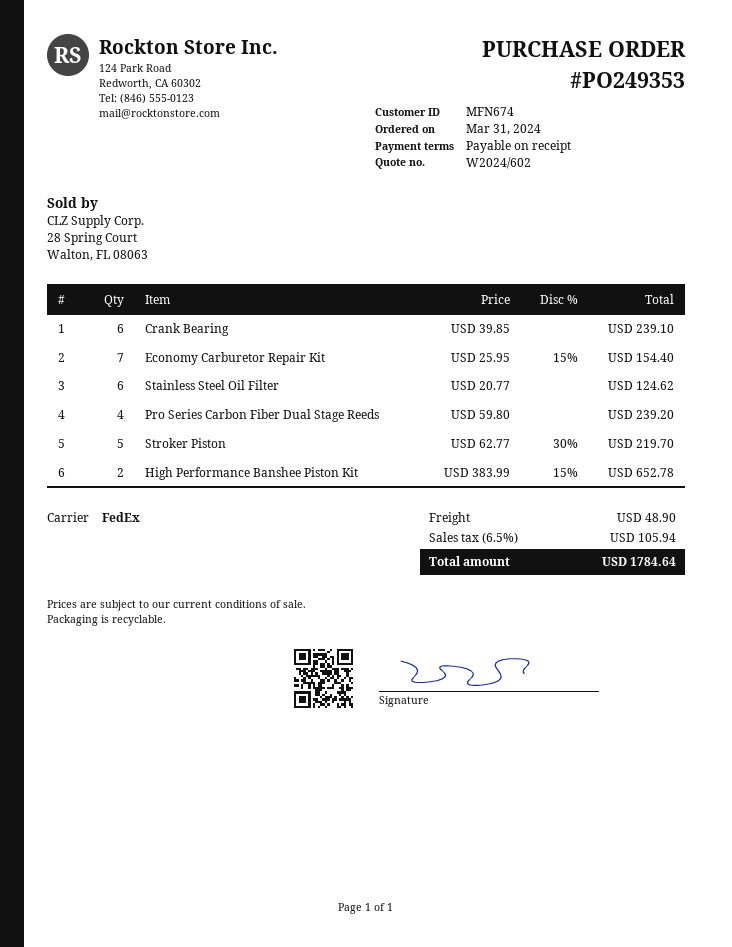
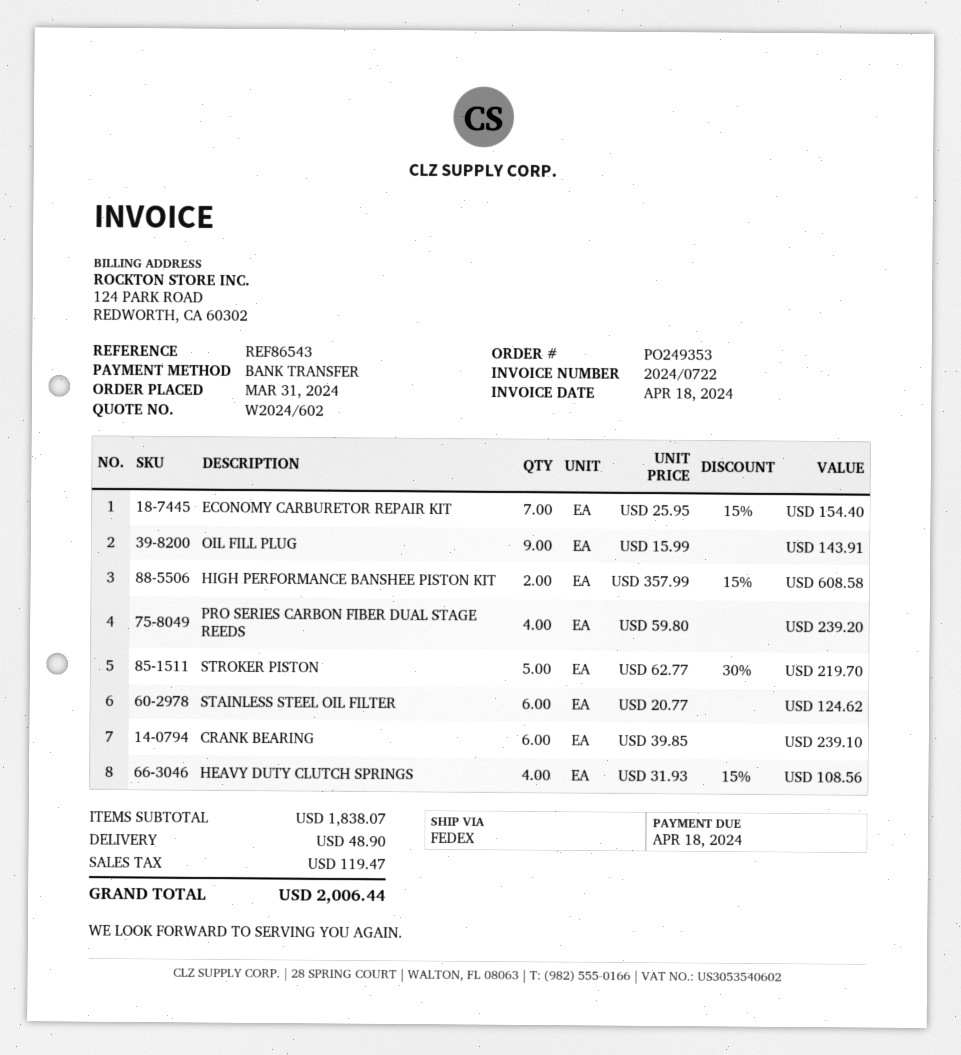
High Performance Banshee Piston Kit: 2 x 383.99 - 15% = 652.78 -> 2 x 357.99 - 15% = 608.58
OIL FILL PLUG: none -> 9 x 15.99 = 143.91
HEAVY DUTY CLUTCH SPRINGS: none -> 4 x 31.93 - 15% = 108.56
tax: 105.94 -> 119.47
total: 1784.64 -> 2006.44

